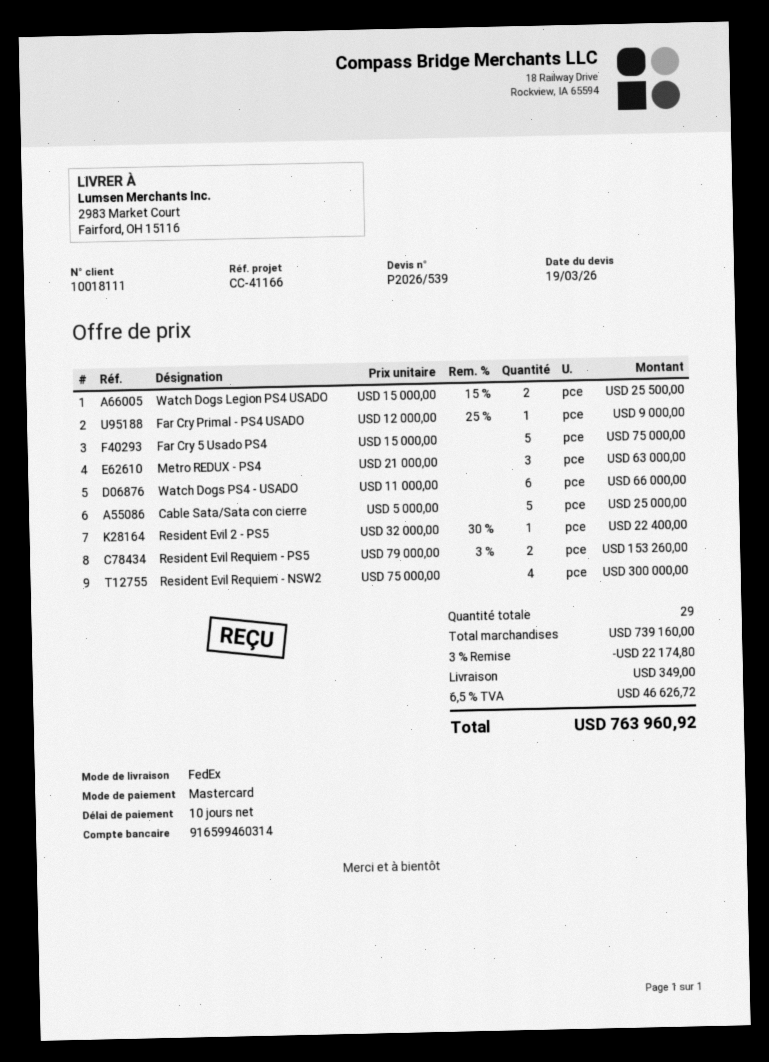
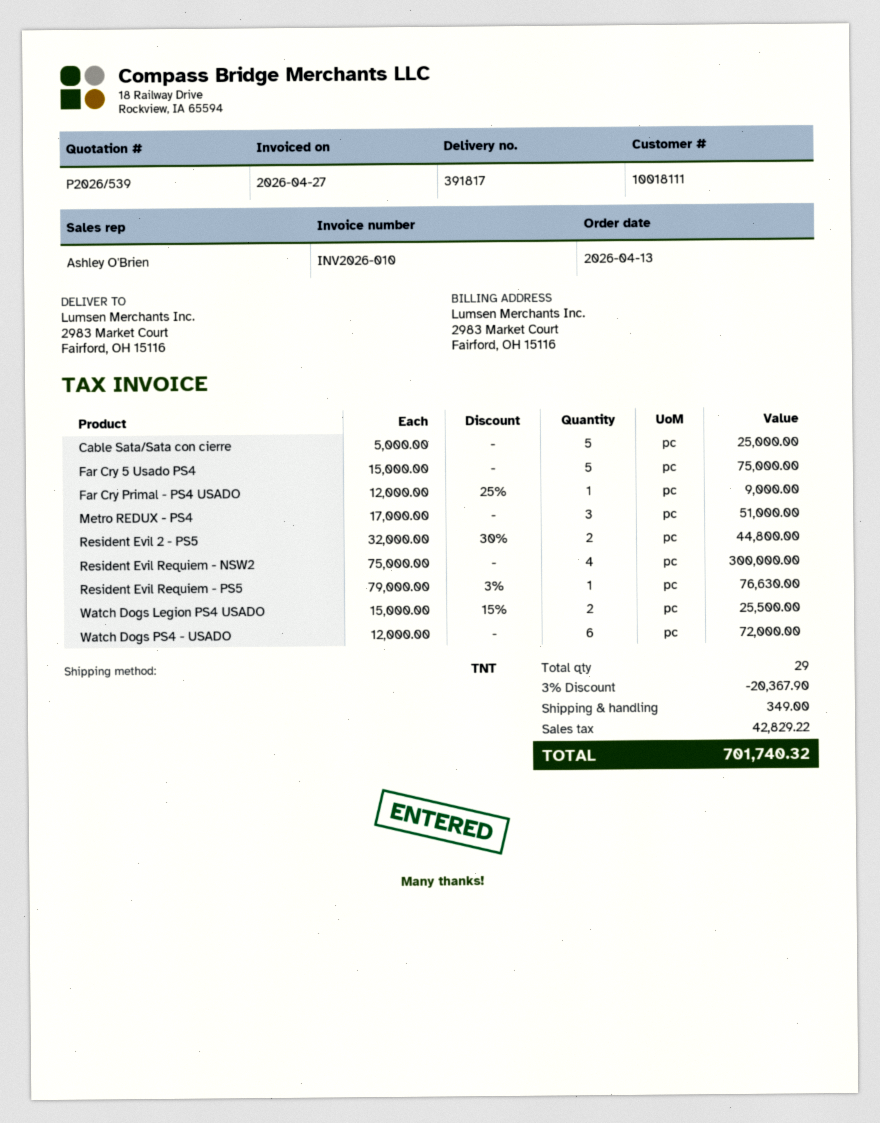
shipping method: FedEx -> TNT
Metro REDUX - PS4: 3 x 21000.00 = 63000.00 -> 3 x 17000.00 = 51000.00
Watch Dogs PS4 - USADO: 6 x 11000.00 = 66000.00 -> 6 x 12000.00 = 72000.00
Resident Evil 2 - PS5: 1 x 32000.00 - 30% = 22400.00 -> 2 x 32000.00 - 30% = 44800.00
Resident Evil Requiem - PS5: 2 x 79000.00 - 3% = 153260.00 -> 1 x 79000.00 - 3% = 76630.00
discount: 3% = 22174.80 -> 3% = 20367.90
tax: 46626.72 -> 42829.22
total: 763960.92 -> 701740.32

